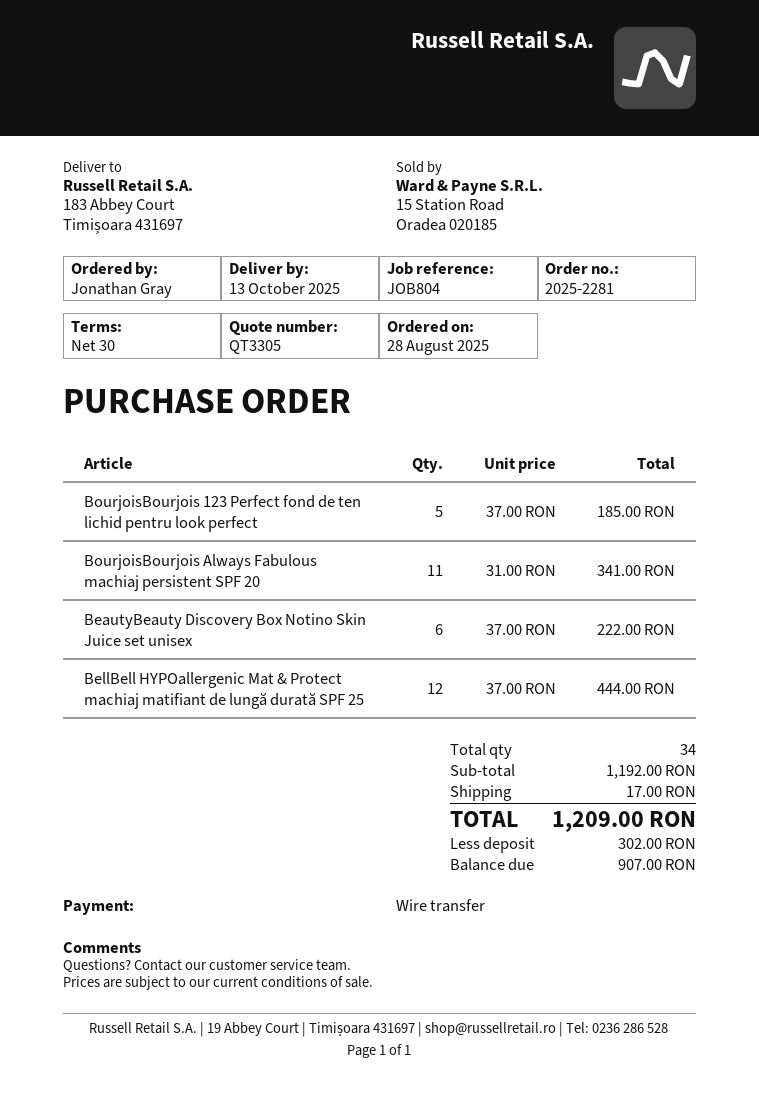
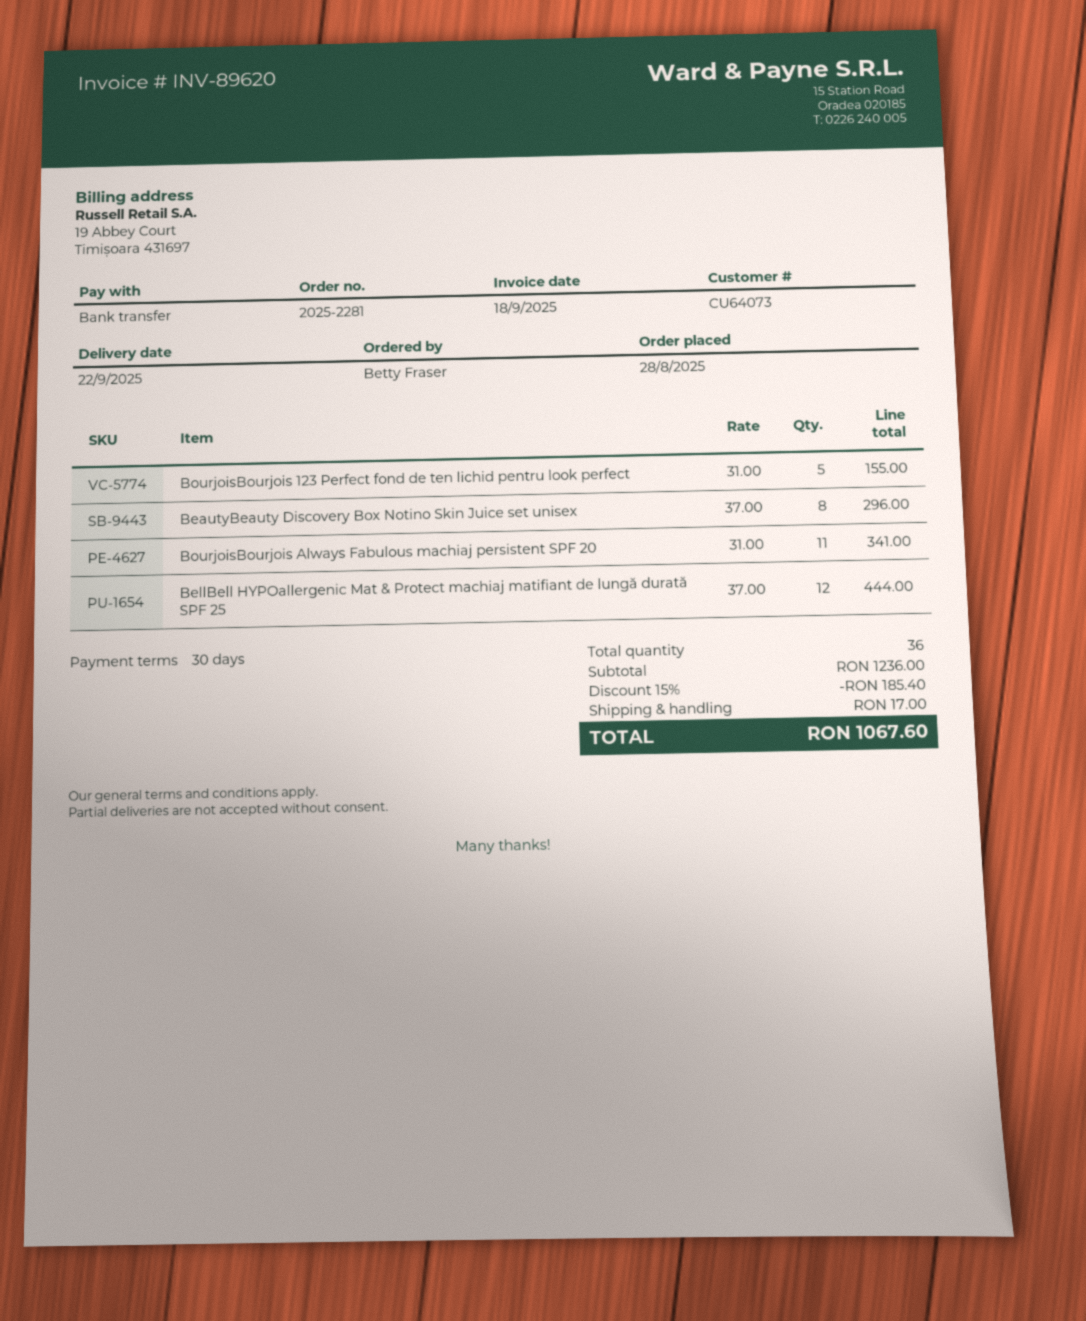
delivery date: 2025-10-13 -> 2025-09-22
ordered by: Jonathan Gray -> Betty Fraser
BourjoisBourjois 123 Perfect fond de ten lichid pentru look perfect: 5 x 37.00 = 185.00 -> 5 x 31.00 = 155.00
BeautyBeauty Discovery Box Notino Skin Juice set unisex: 6 x 37.00 = 222.00 -> 8 x 37.00 = 296.00
total quantity: 34 -> 36
subtotal: 1192.00 -> 1236.00
discount: none -> 15% = 185.40
total: 1209.00 -> 1067.60

